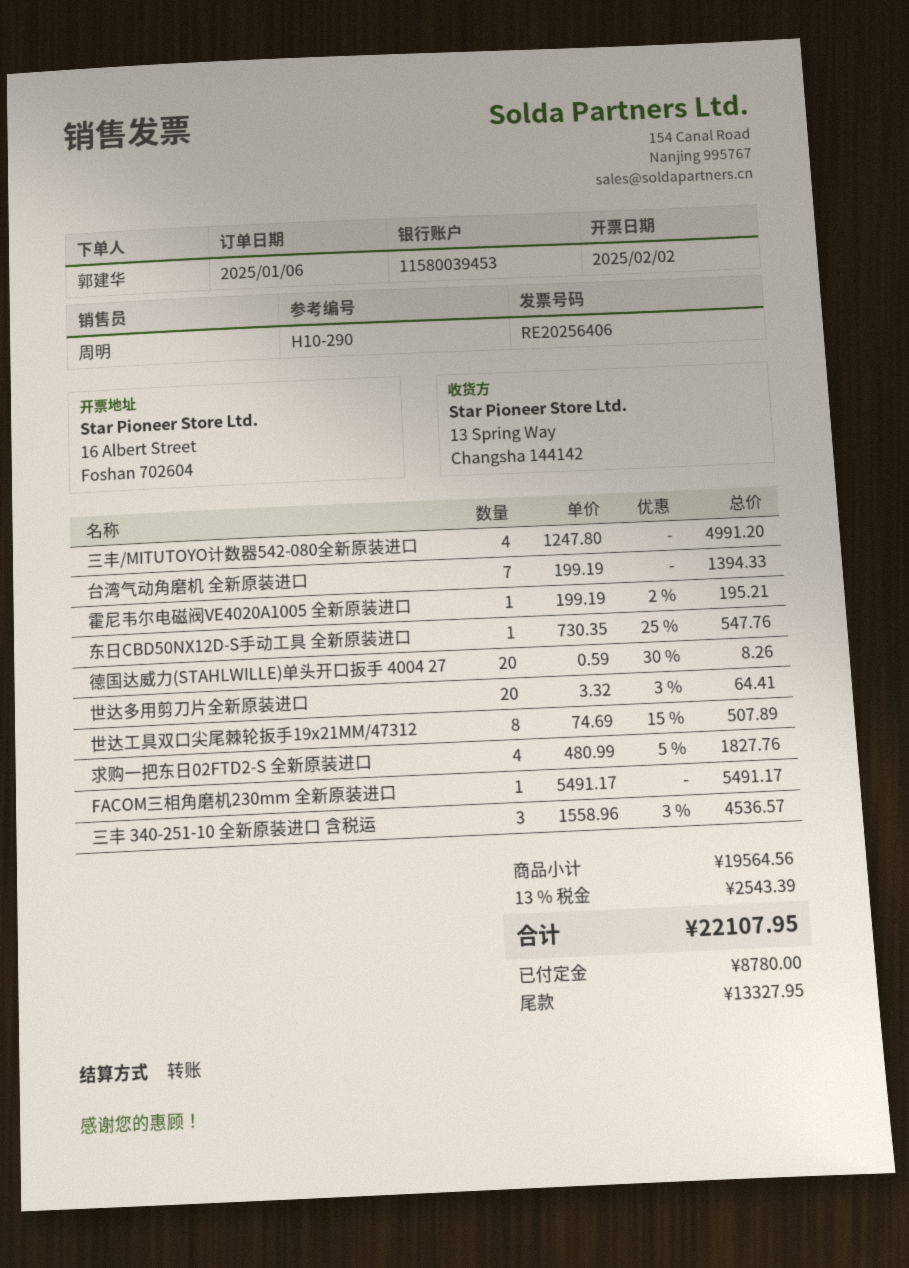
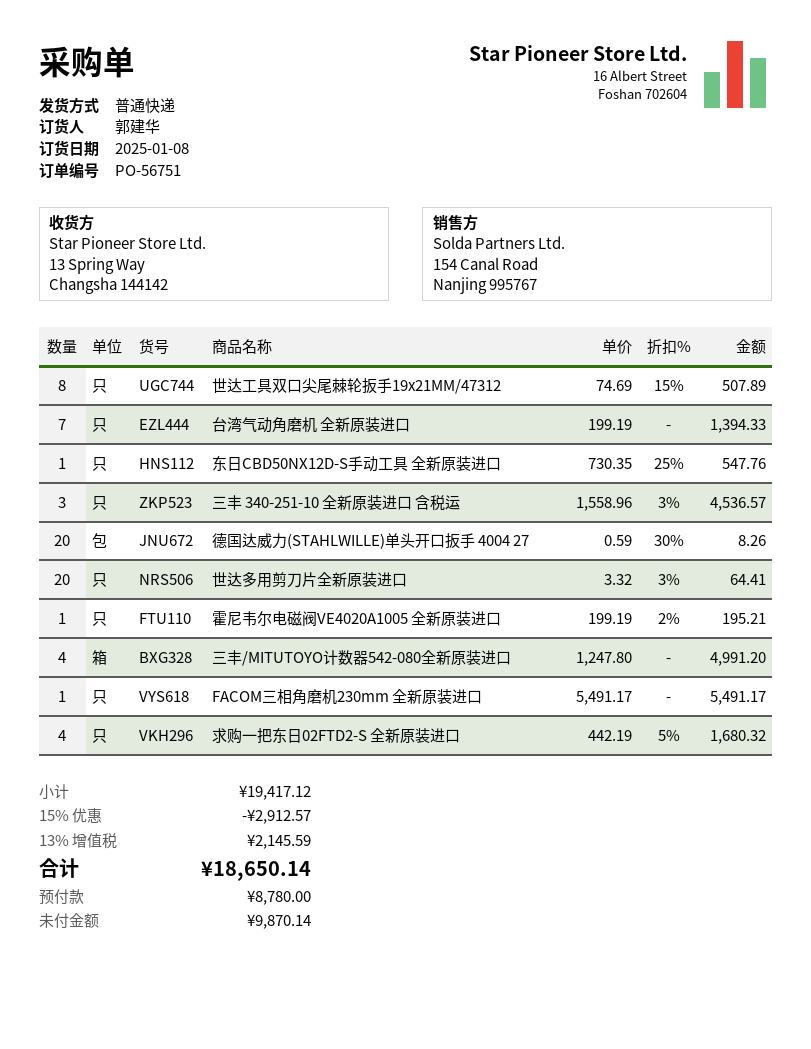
order date: 2025-01-06 -> 2025-01-08
求购一把东日02FTD2-S 全新原装进口: 4 x 480.99 - 5% = 1827.76 -> 4 x 442.19 - 5% = 1680.32
subtotal: 19564.56 -> 19417.12
discount: none -> 15% = 2912.57
tax: 13% = 2543.39 -> 13% = 2145.59
total: 22107.95 -> 18650.14
balance: 13327.95 -> 9870.14

